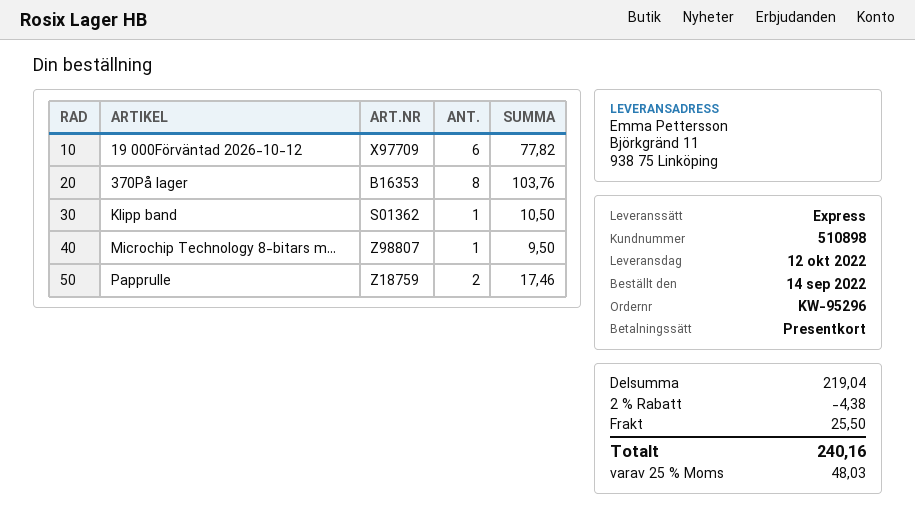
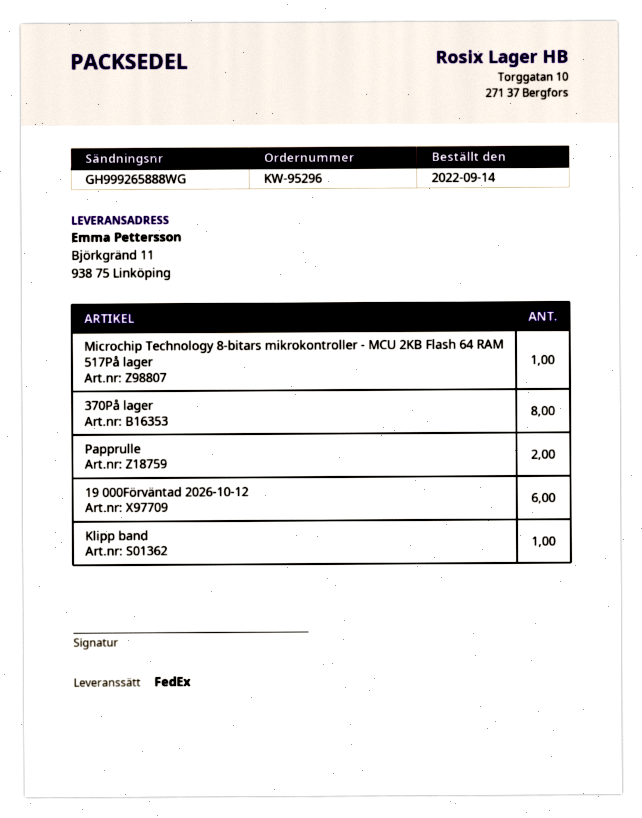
shipping method: express -> FedEx

